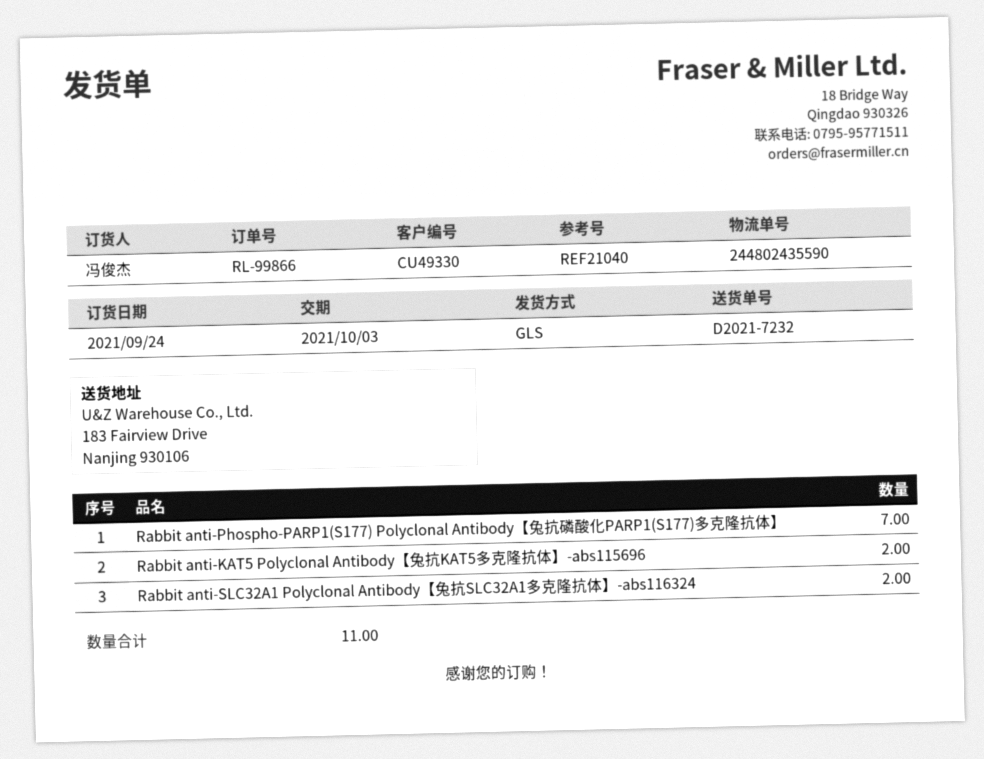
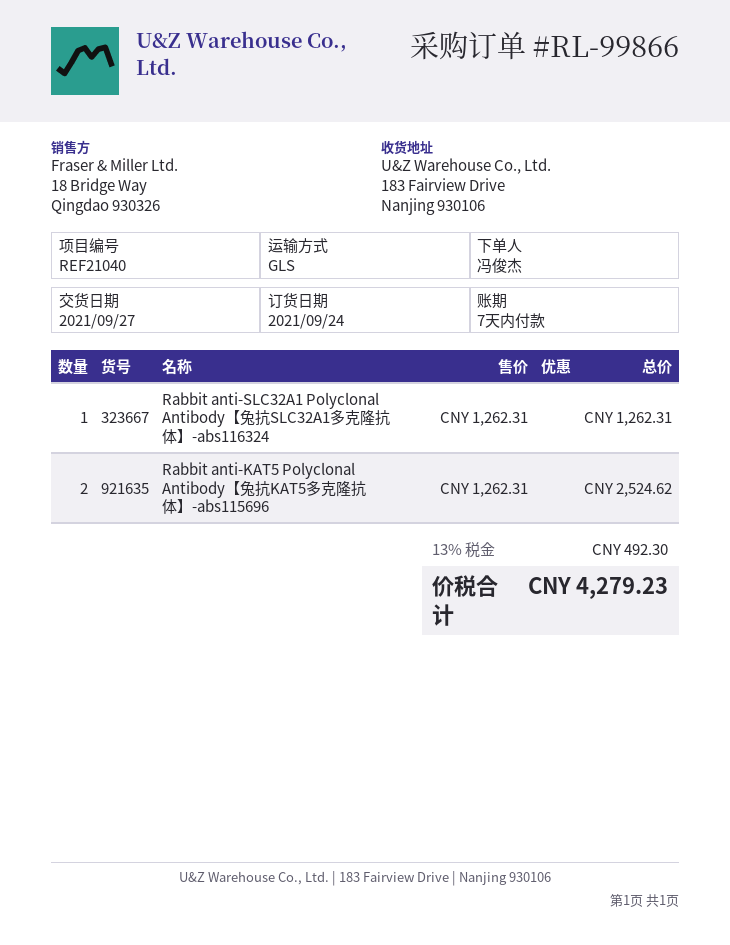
delivery date: 2021-10-03 -> 2021-09-27
Rabbit anti-Phospho-PARP1(S177) Polyclonal Antibody【兔抗磷酸化PARP1(S177)多克隆抗体】: 7 -> none
Rabbit anti-SLC32A1 Polyclonal Antibody【兔抗SLC32A1多克隆抗体】-abs116324: 2 -> 1

